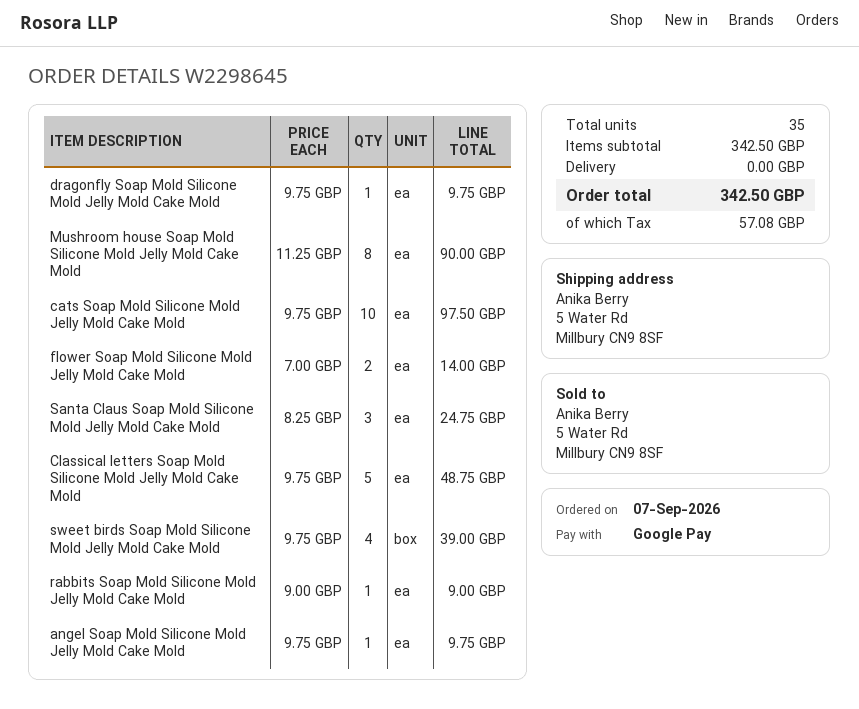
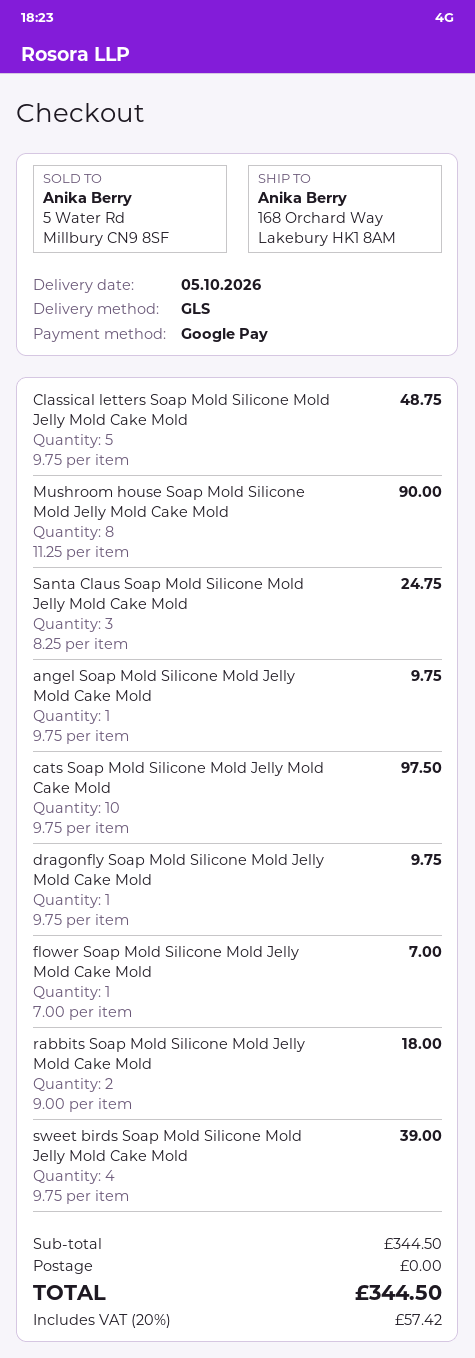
ship to: 5 Water Rd, Millbury CN9 8SF -> 168 Orchard Way, Lakebury HK1 8AM
flower Soap Mold Silicone Mold Jelly Mold Cake Mold: 2 x 7.00 = 14.00 -> 1 x 7.00 = 7.00
rabbits Soap Mold Silicone Mold Jelly Mold Cake Mold: 1 x 9.00 = 9.00 -> 2 x 9.00 = 18.00
subtotal: 342.50 -> 344.50
tax: 57.08 -> 57.42
total: 342.50 -> 344.50

